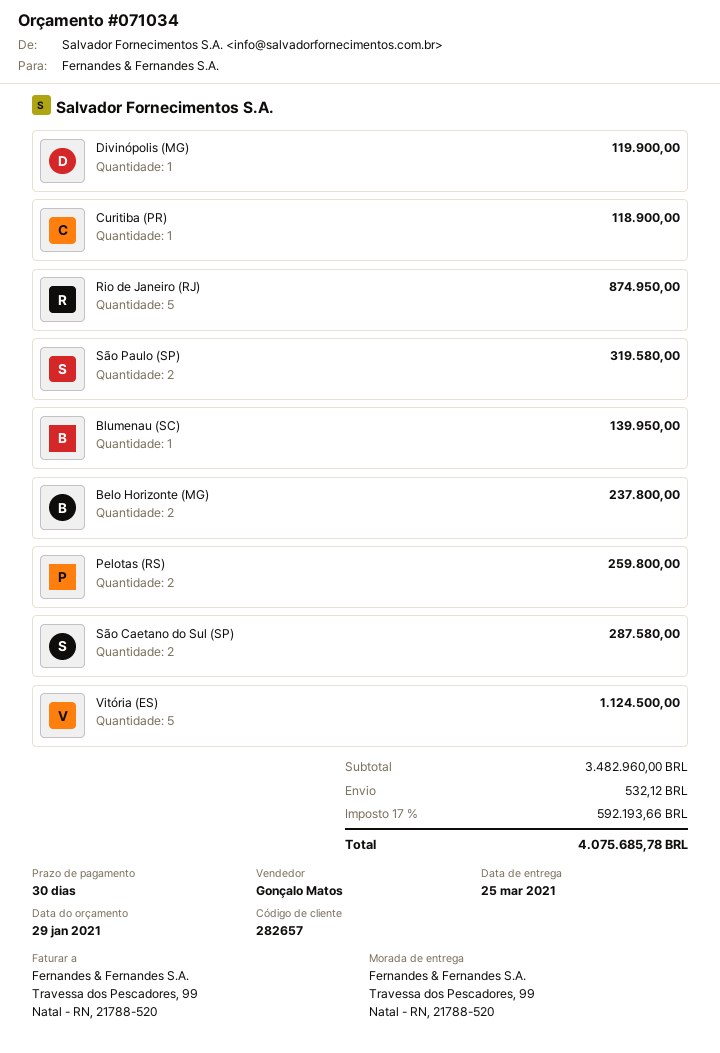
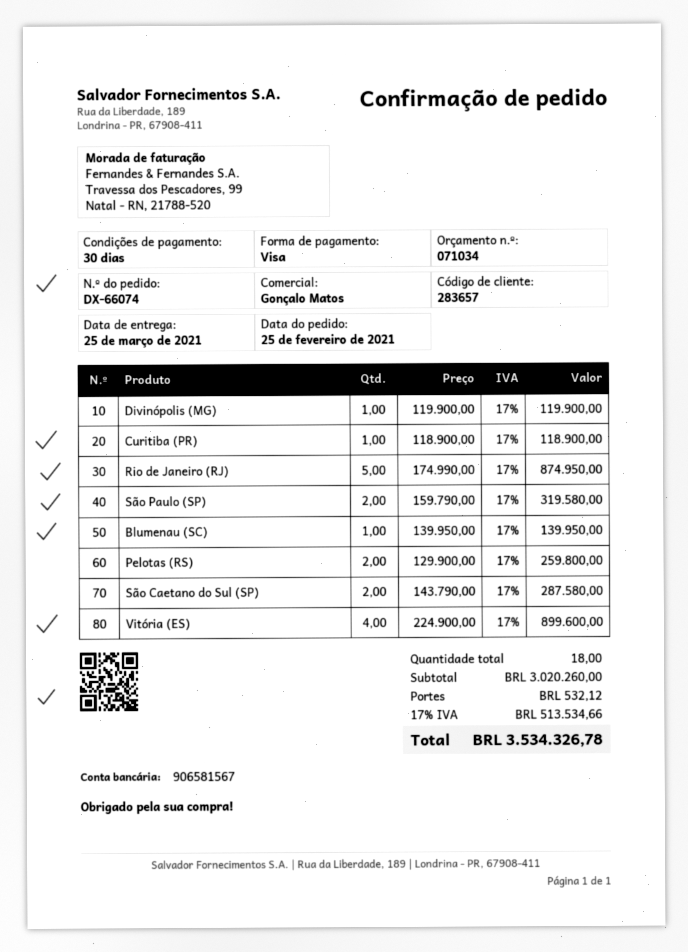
customer number: 282657 -> 283657
Belo Horizonte (MG): 2 for 237800.00 -> none
Vitória (ES): 5 for 1124500.00 -> 4 for 899600.00
subtotal: 3482960.00 -> 3020260.00
tax: 17% = 592193.66 -> 17% = 513534.66
total: 4075685.78 -> 3534326.78

